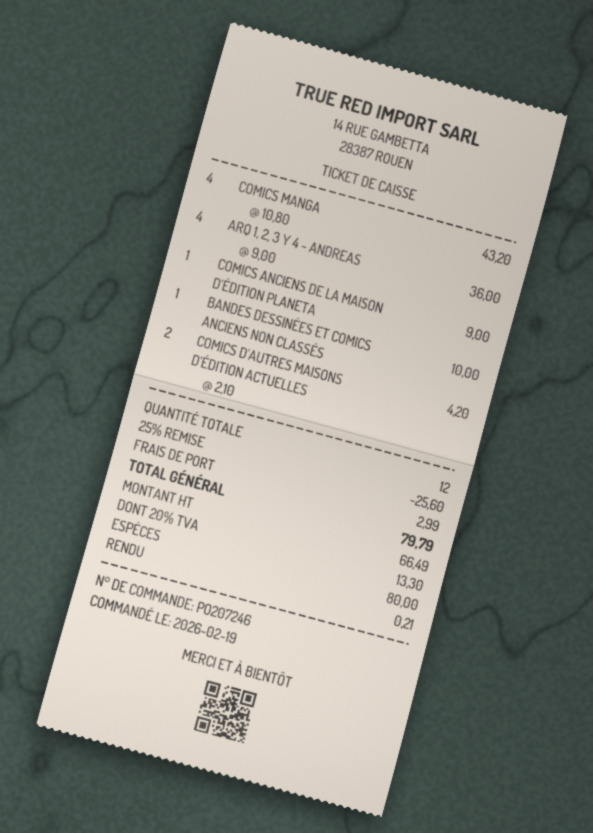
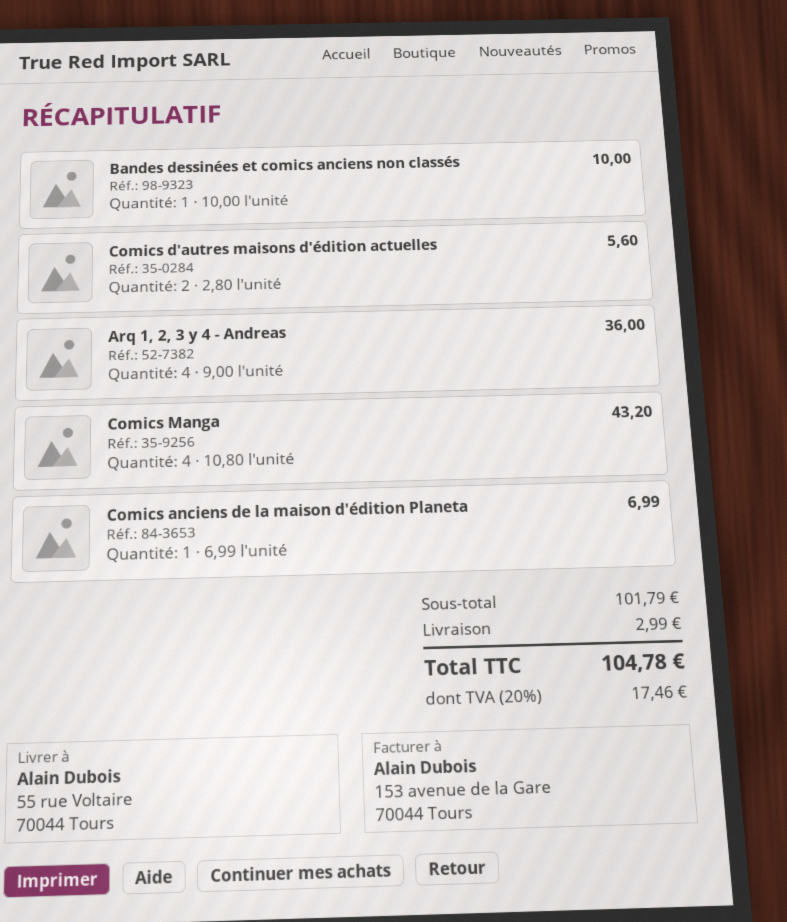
COMICS ANCIENS DE LA MAISON D'ÉDITION PLANETA: 1 x 9.00 = 9.00 -> 1 x 6.99 = 6.99
COMICS D'AUTRES MAISONS D'ÉDITION ACTUELLES: 2 x 2.10 = 4.20 -> 2 x 2.80 = 5.60
discount: 25% = 25.60 -> none
tax: 20% = 13.30 -> 20% = 17.46
total: 79.79 -> 104.78

